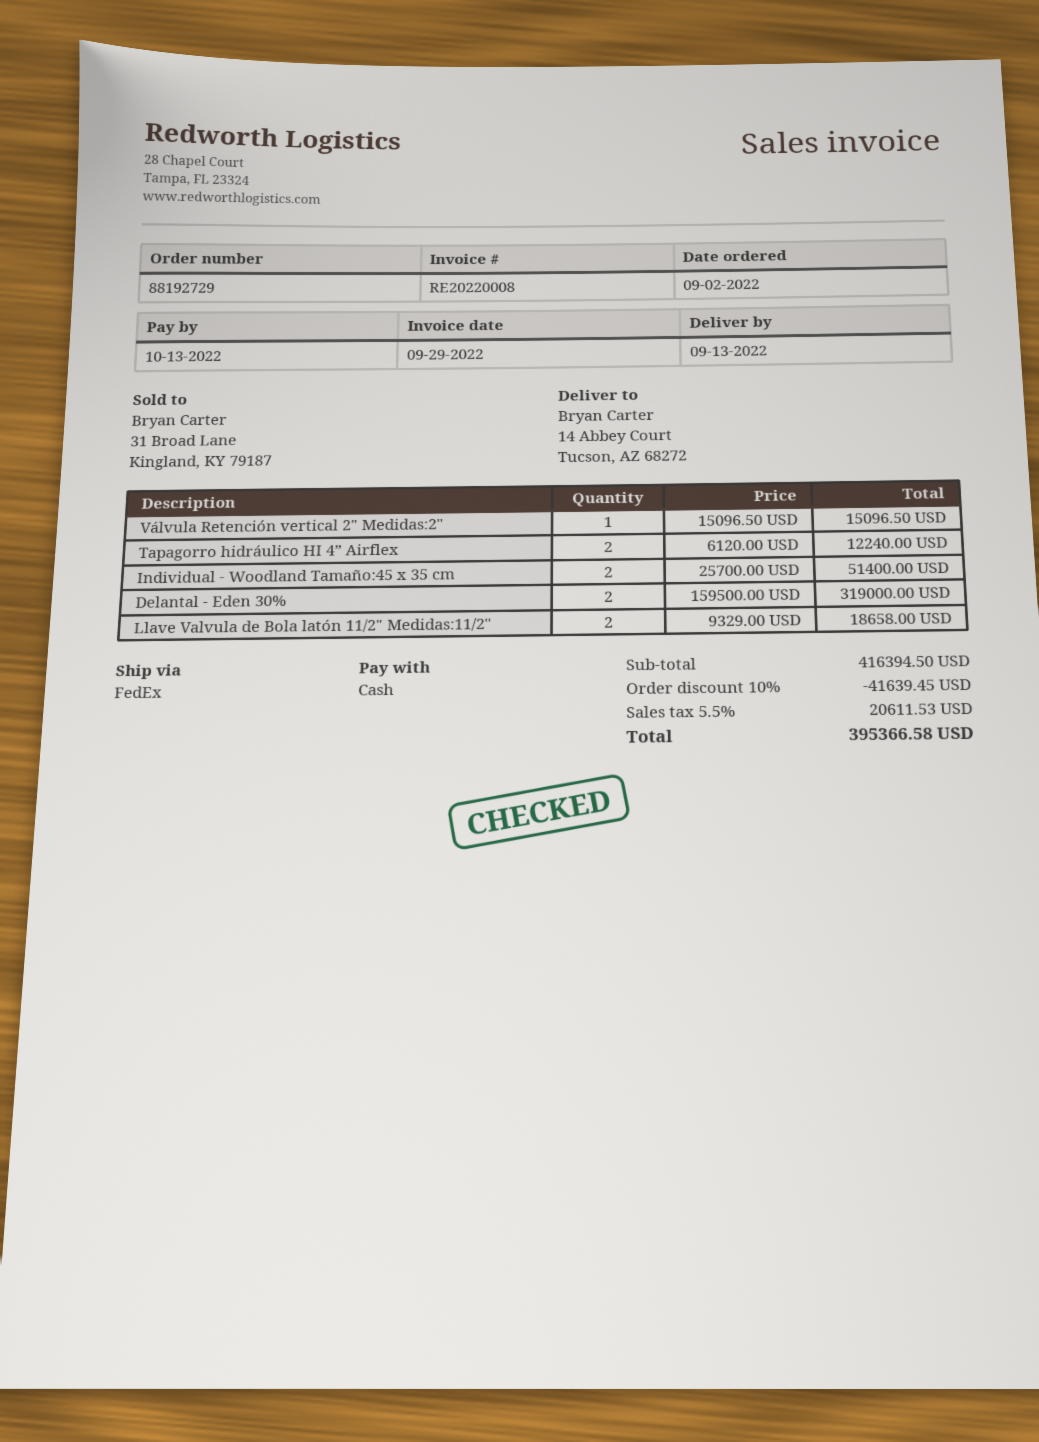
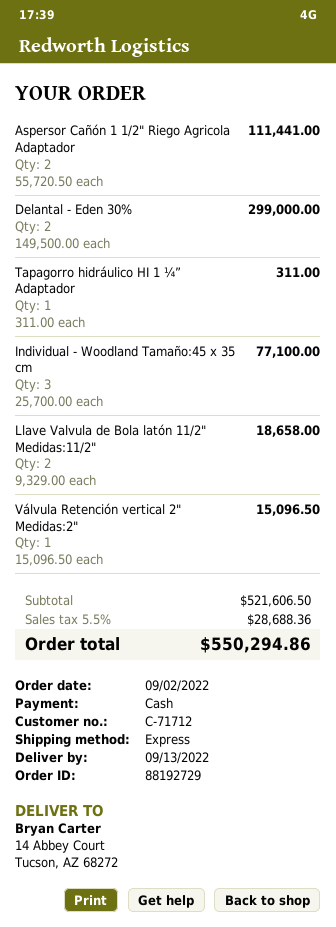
shipping method: FedEx -> express
Tapagorro hidráulico HI 4” Airflex: 2 x 6120.00 = 12240.00 -> none
Individual - Woodland Tamaño:45 x 35 cm: 2 x 25700.00 = 51400.00 -> 3 x 25700.00 = 77100.00
Delantal - Eden 30%: 2 x 159500.00 = 319000.00 -> 2 x 149500.00 = 299000.00
Aspersor Cañón 1 1/2" Riego Agricola Adaptador: none -> 2 x 55720.50 = 111441.00
Tapagorro hidráulico HI 1 ¼” Adaptador: none -> 1 x 311.00 = 311.00
subtotal: 416394.50 -> 521606.50
discount: 10% = 41639.45 -> none
tax: 5.5% = 20611.53 -> 5.5% = 28688.36
total: 395366.58 -> 550294.86

